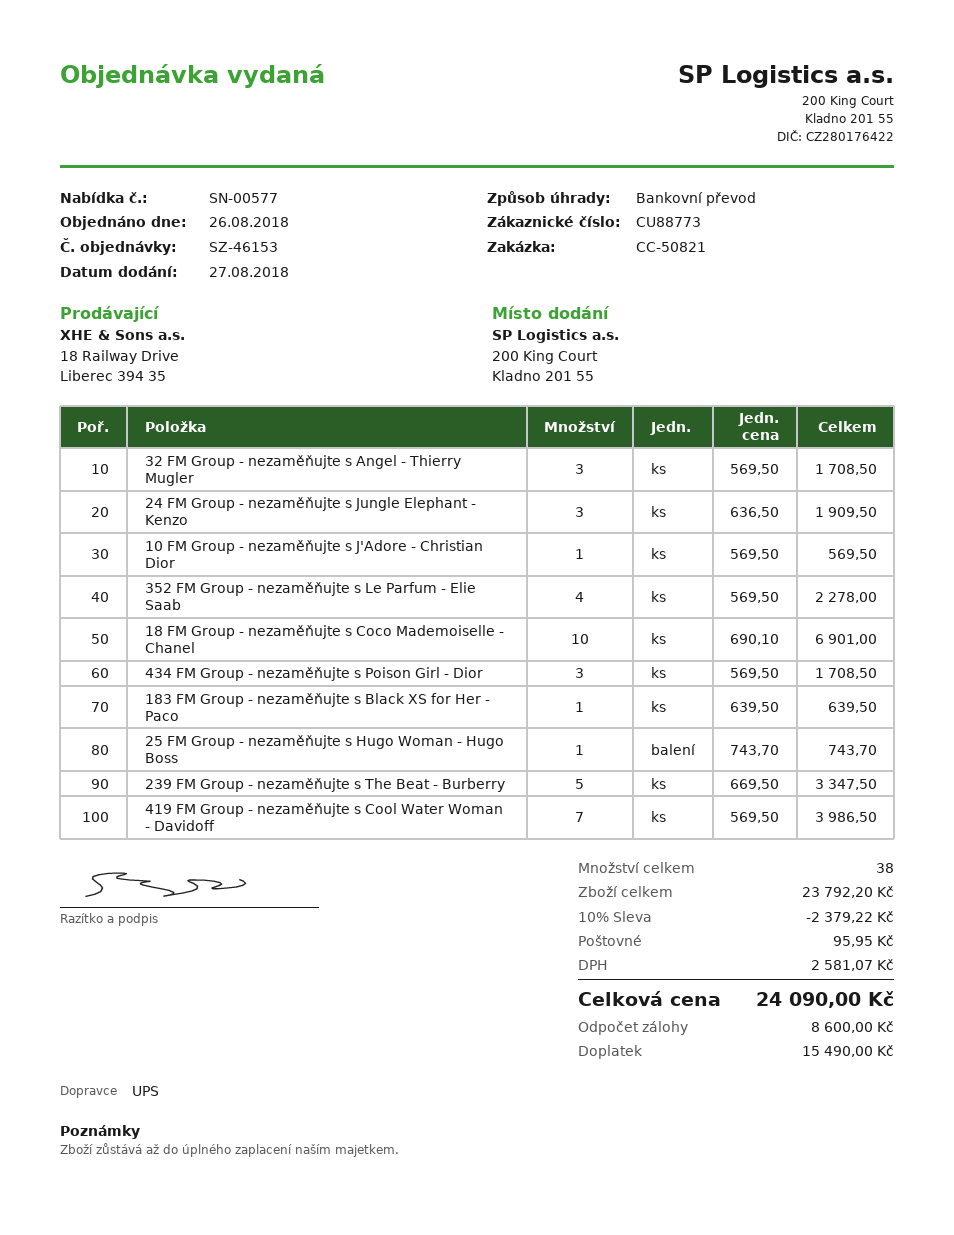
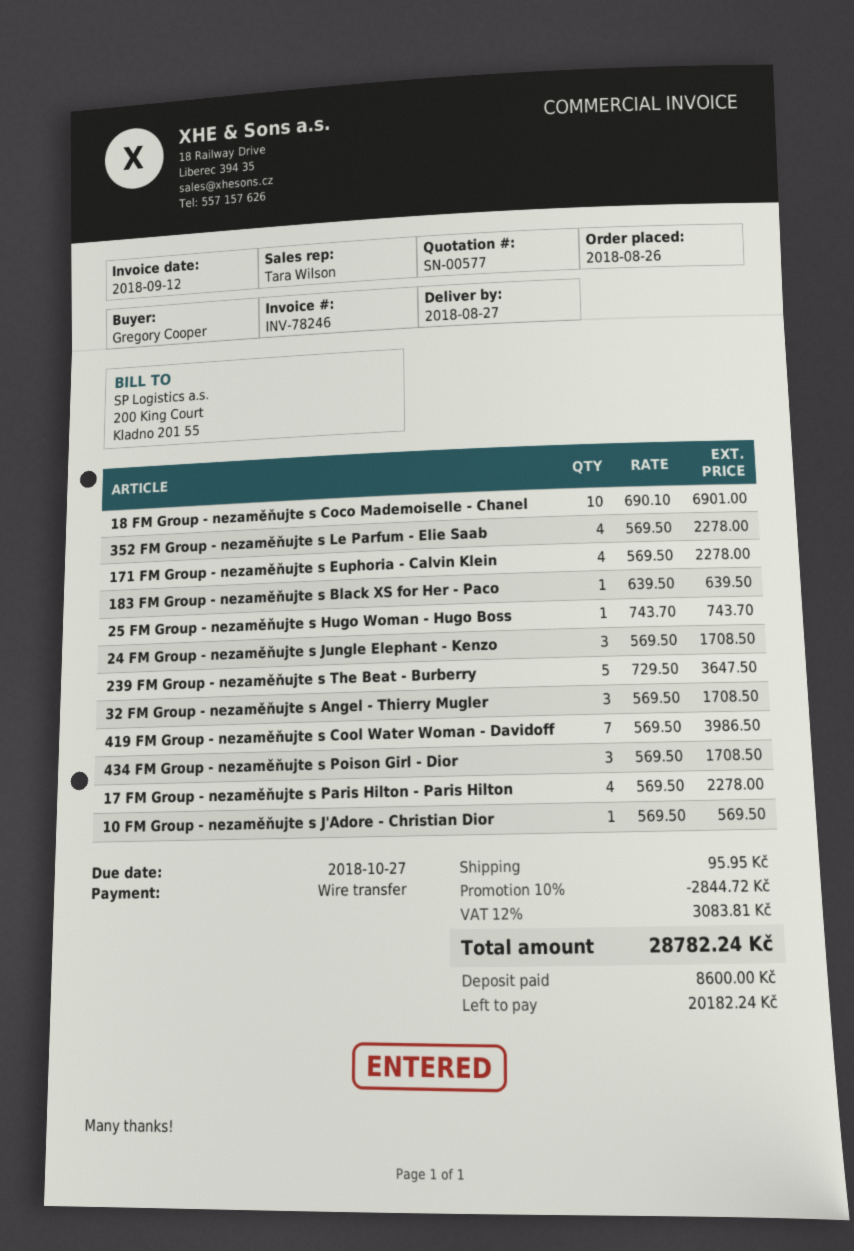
24 FM Group - nezaměňujte s Jungle Elephant - Kenzo: 3 x 636.50 = 1909.50 -> 3 x 569.50 = 1708.50
239 FM Group - nezaměňujte s The Beat - Burberry: 5 x 669.50 = 3347.50 -> 5 x 729.50 = 3647.50
171 FM Group - nezaměňujte s Euphoria - Calvin Klein: none -> 4 x 569.50 = 2278.00
17 FM Group - nezaměňujte s Paris Hilton - Paris Hilton: none -> 4 x 569.50 = 2278.00
discount: 10% = 2379.22 -> 10% = 2844.72
tax: 2581.07 -> 3083.81
total: 24090.00 -> 28782.24
balance: 15490.00 -> 20182.24

